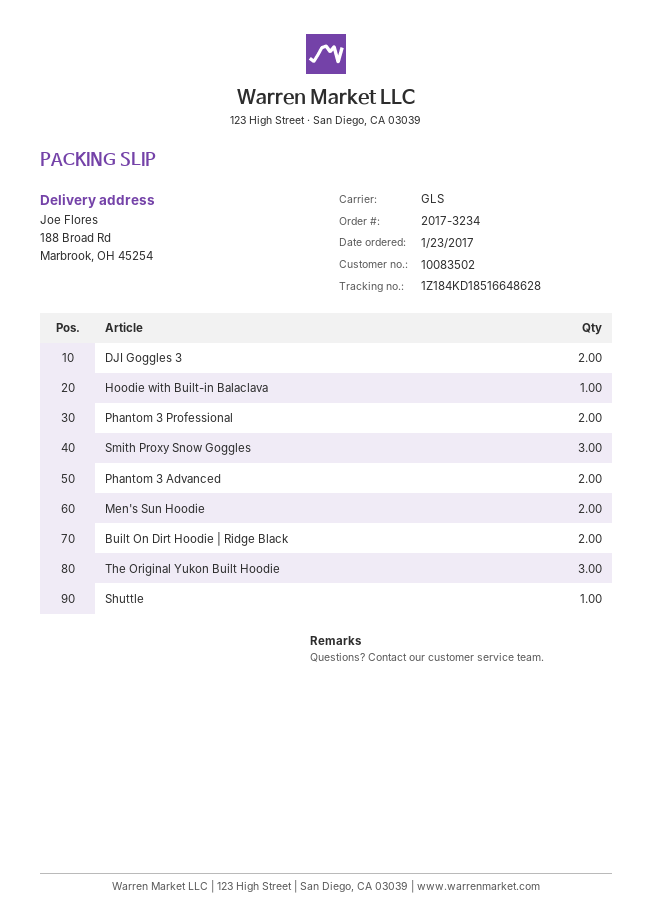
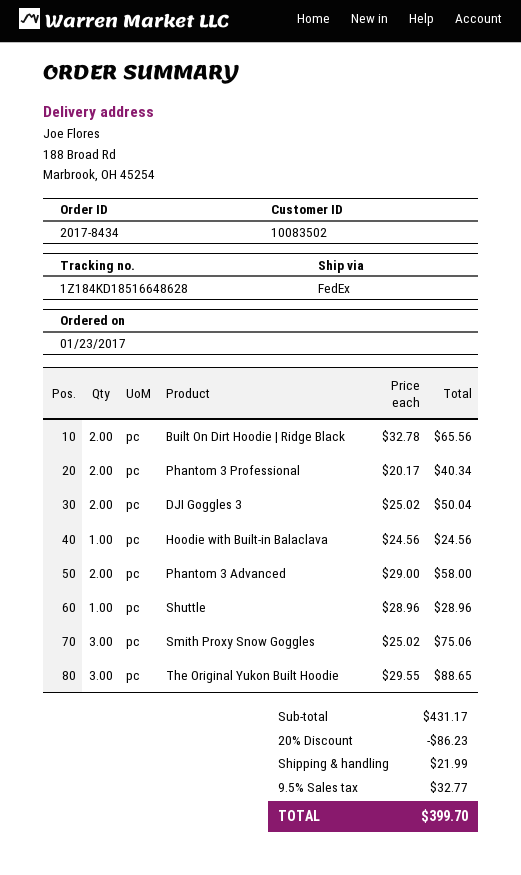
order number: 2017-3234 -> 2017-8434
shipping method: GLS -> FedEx
Men's Sun Hoodie: 2 -> none

